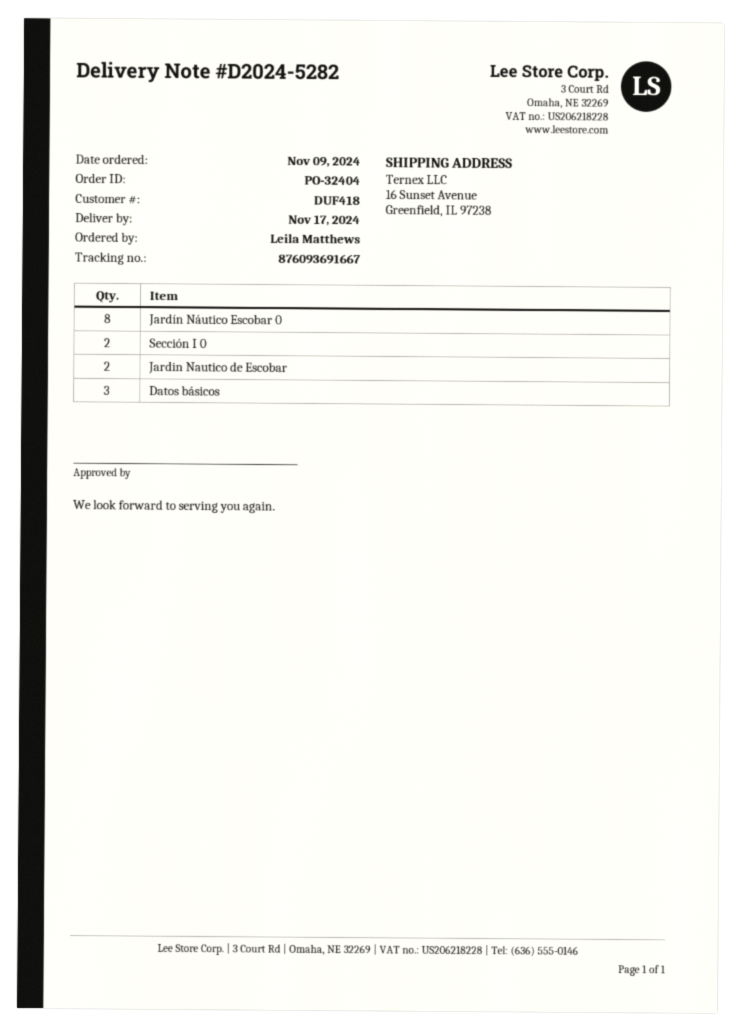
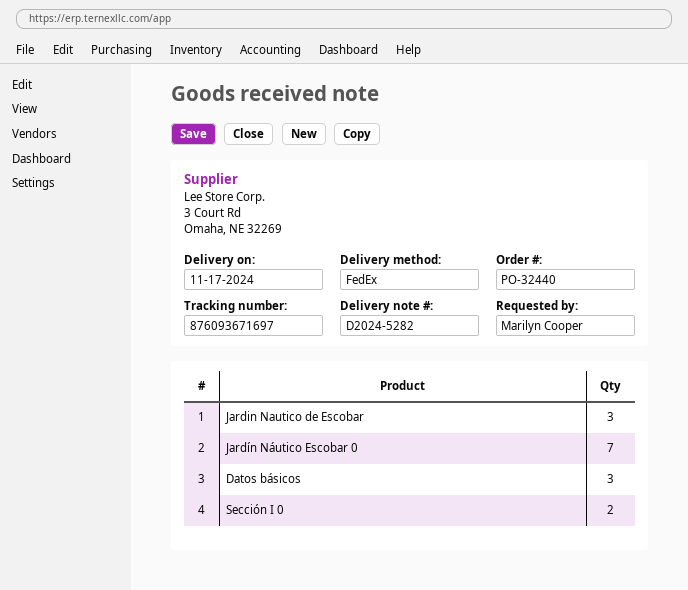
order number: PO-32404 -> PO-32440
ordered by: Leila Matthews -> Marilyn Cooper
tracking number: 876093691667 -> 876093671697
Jardín Náutico Escobar 0: 8 -> 7
Jardin Nautico de Escobar: 2 -> 3

